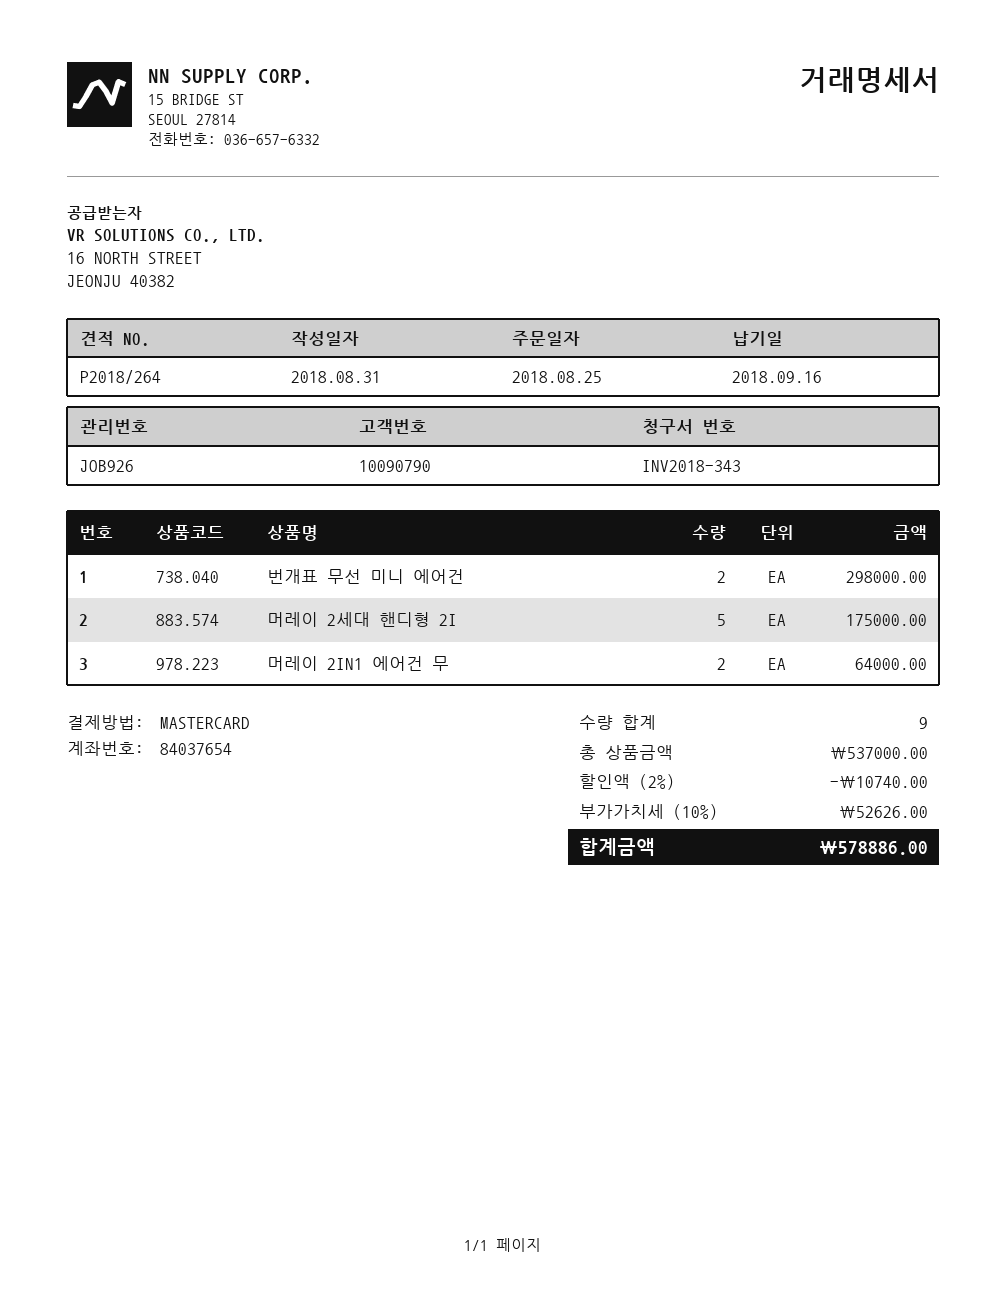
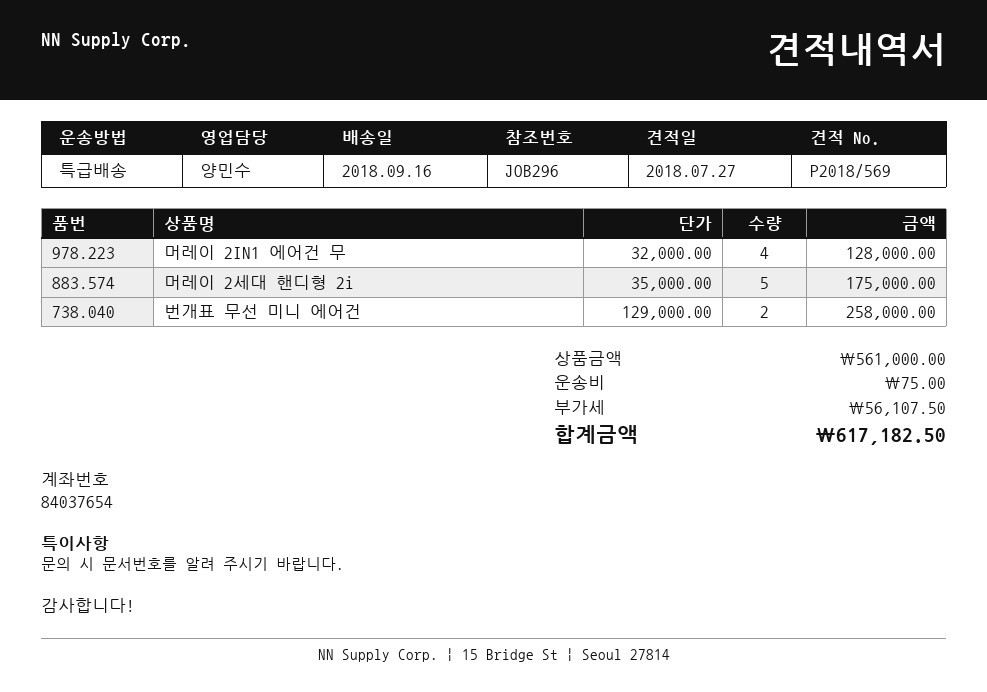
quote number: P2018/264 -> P2018/569
reference: JOB926 -> JOB296
번개표 무선 미니 에어건: 2 for 298000.00 -> 2 for 258000.00
머레이 2IN1 에어건 무: 2 for 64000.00 -> 4 for 128000.00
subtotal: 537000.00 -> 561000.00
discount: 2% = 10740.00 -> none
shipping: none -> 75.00
tax: 52626.00 -> 56107.50
total: 578886.00 -> 617182.50

